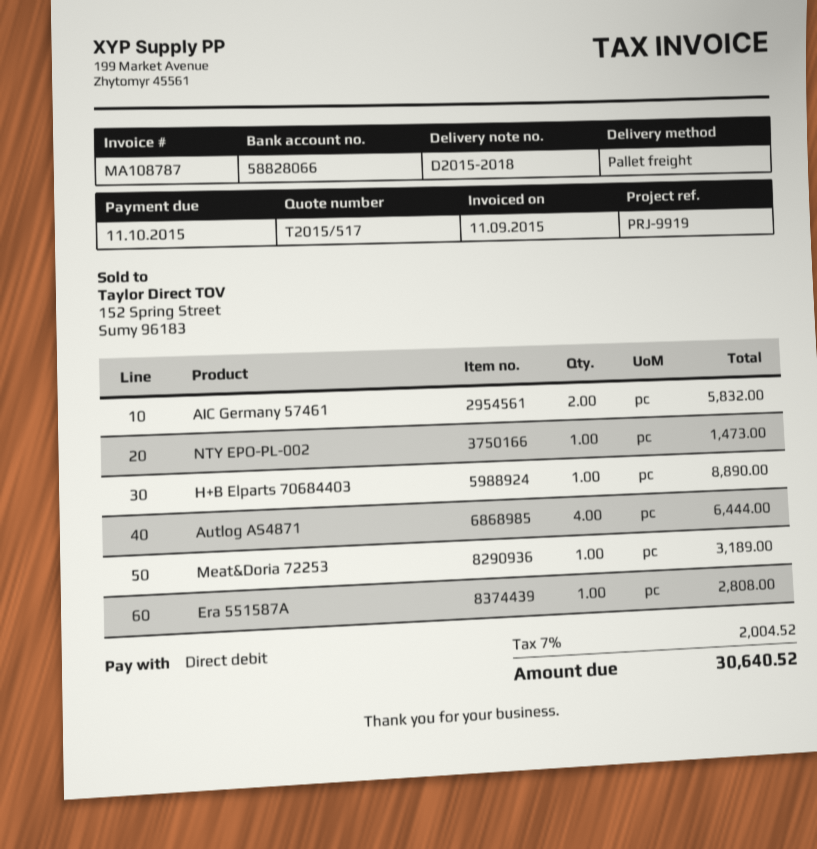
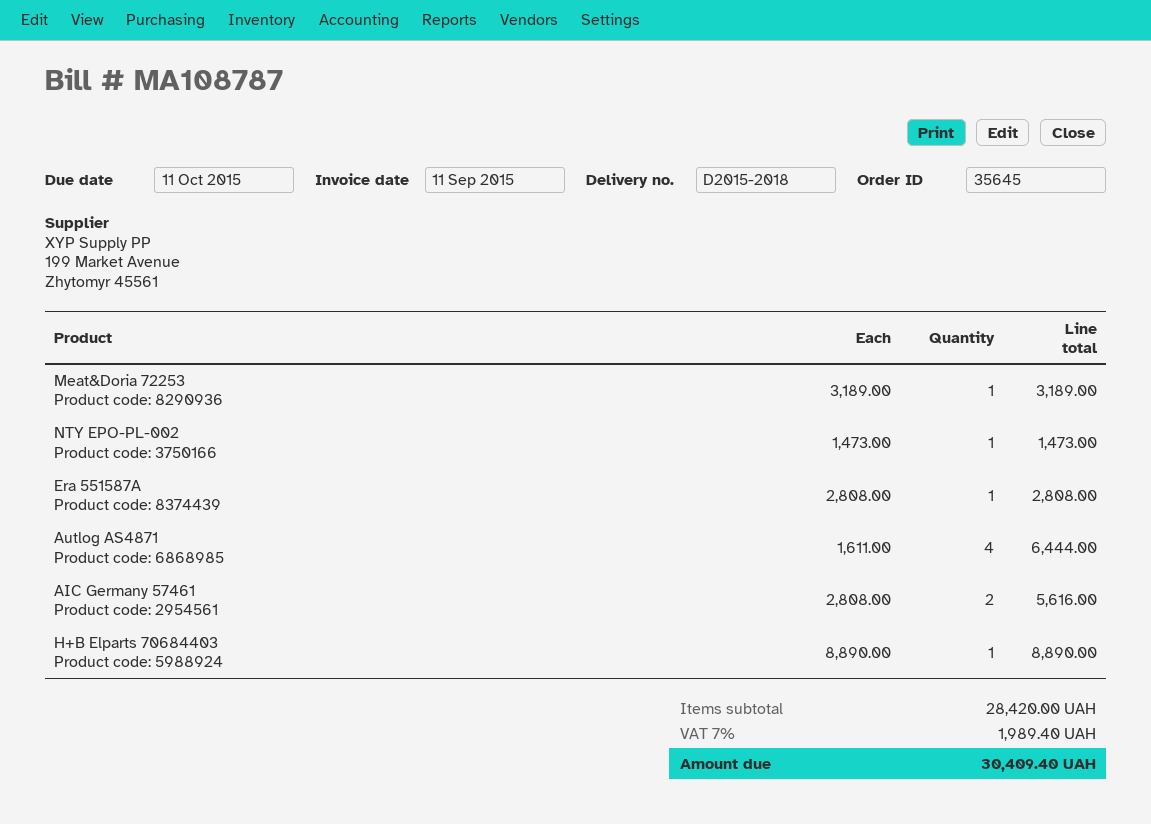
AIC Germany 57461: 2 for 5832.00 -> 2 for 5616.00
tax: 7% = 2004.52 -> 7% = 1989.40
total: 30640.52 -> 30409.40

